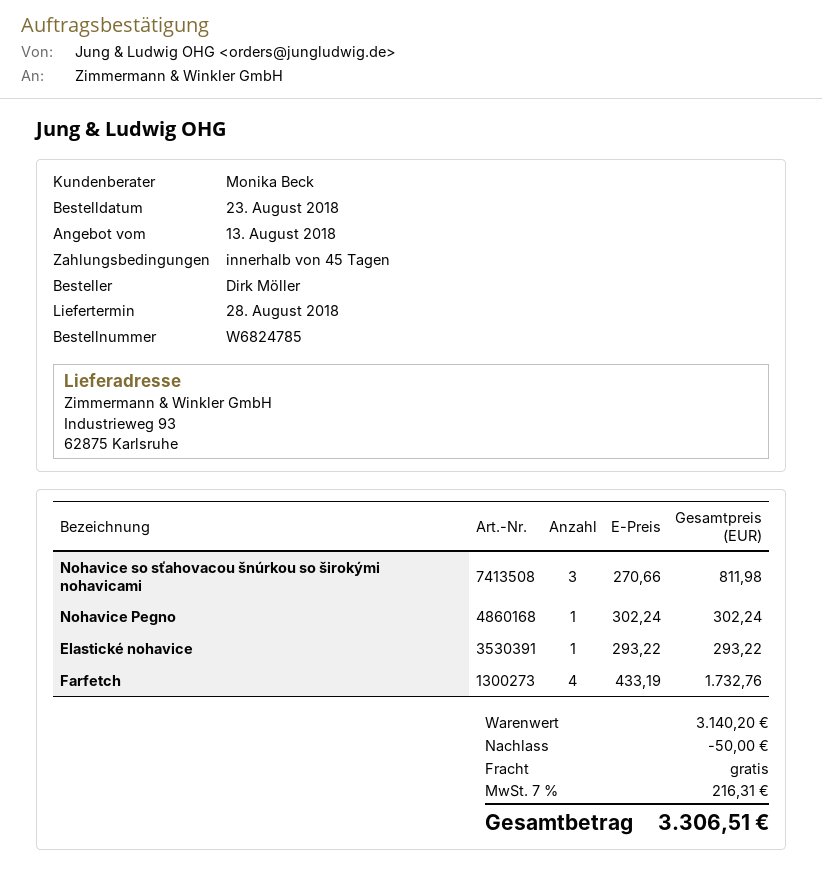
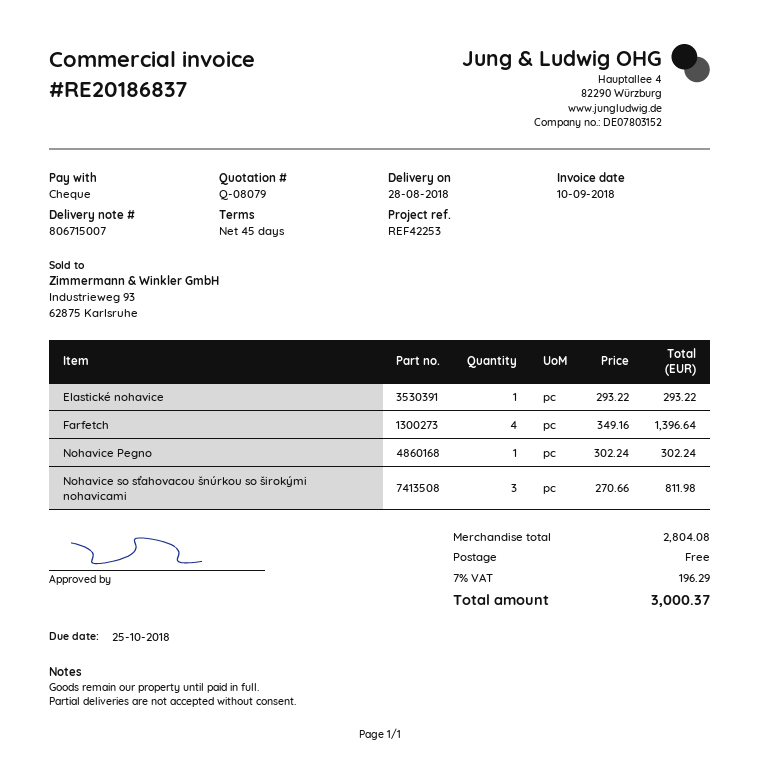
Farfetch: 4 x 433.19 = 1732.76 -> 4 x 349.16 = 1396.64
subtotal: 3140.20 -> 2804.08
discount: 50.00 -> none
tax: 7% = 216.31 -> 7% = 196.29
total: 3306.51 -> 3000.37

